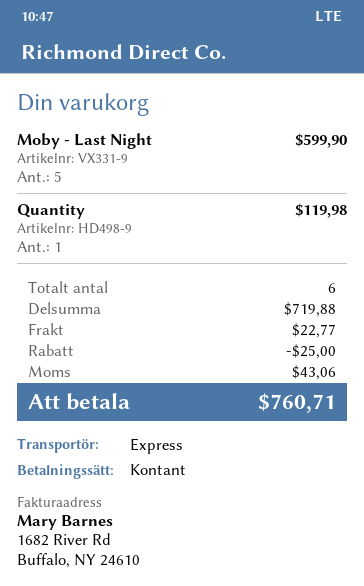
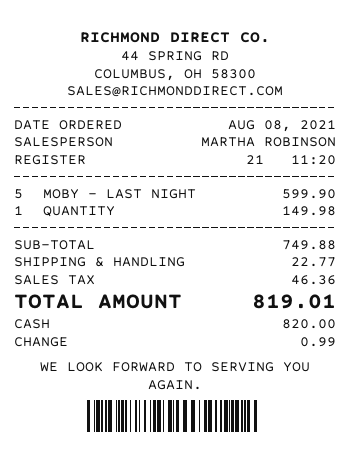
Quantity: 1 for 119.98 -> 1 for 149.98
subtotal: 719.88 -> 749.88
discount: 25.00 -> none
tax: 43.06 -> 46.36
total: 760.71 -> 819.01

